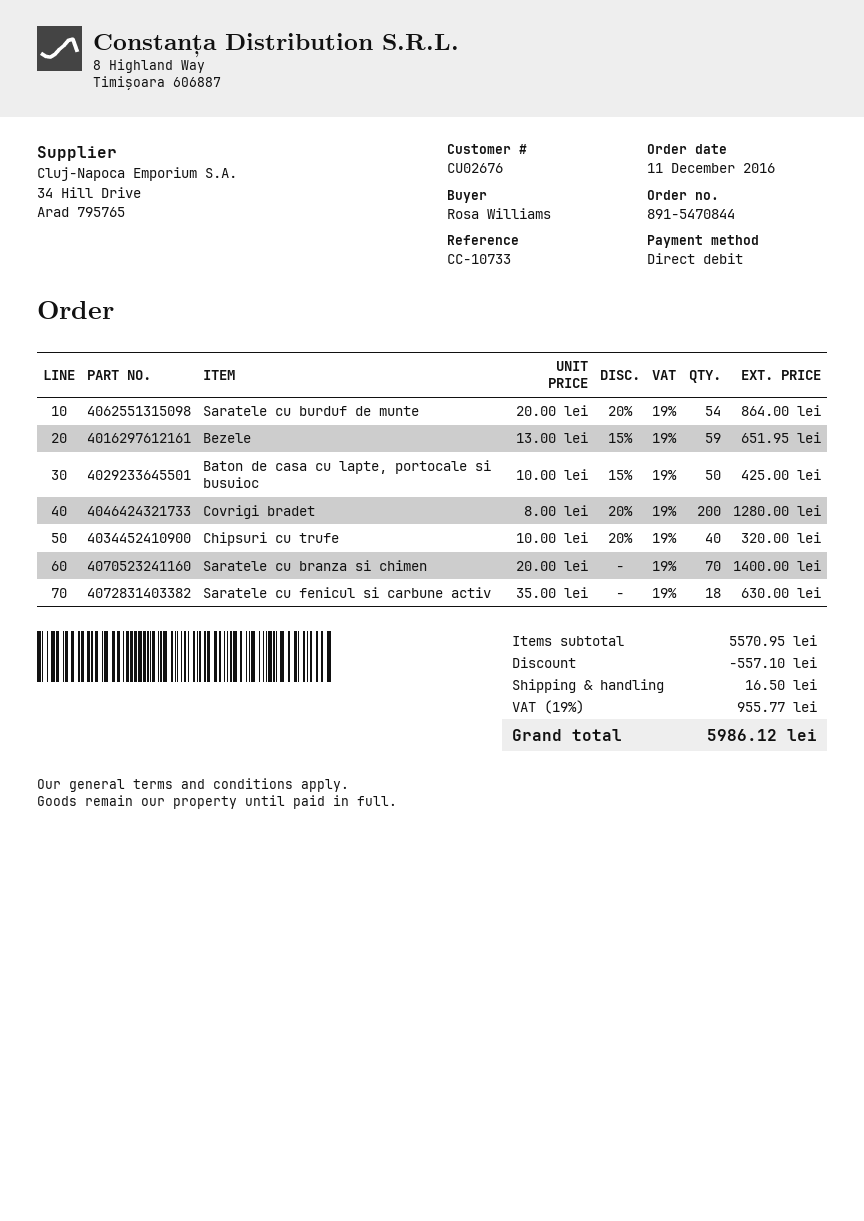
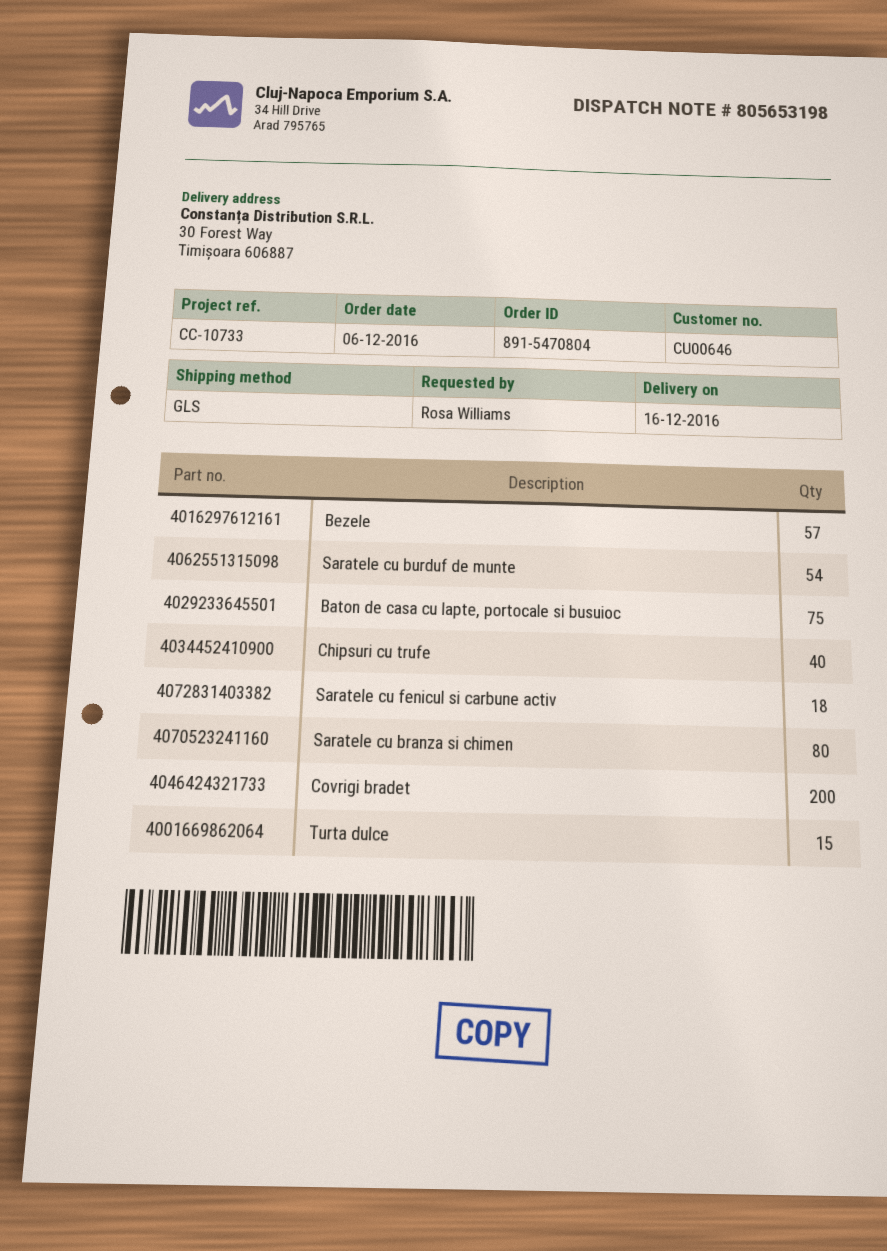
order number: 891-5470844 -> 891-5470804
order date: 2016-12-11 -> 2016-12-06
customer number: CU02676 -> CU00646
Bezele: 59 -> 57
Baton de casa cu lapte, portocale si busuioc: 50 -> 75
Saratele cu branza si chimen: 70 -> 80
Turta dulce: none -> 15

